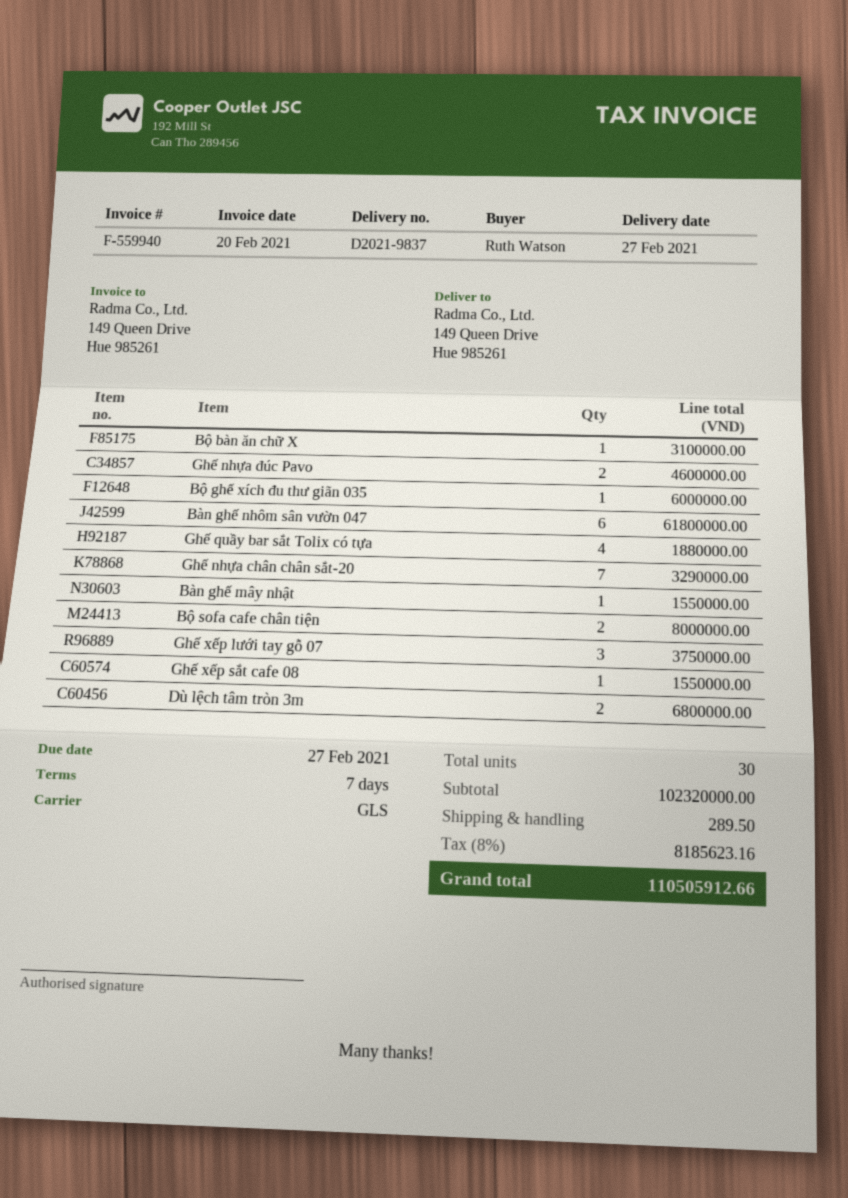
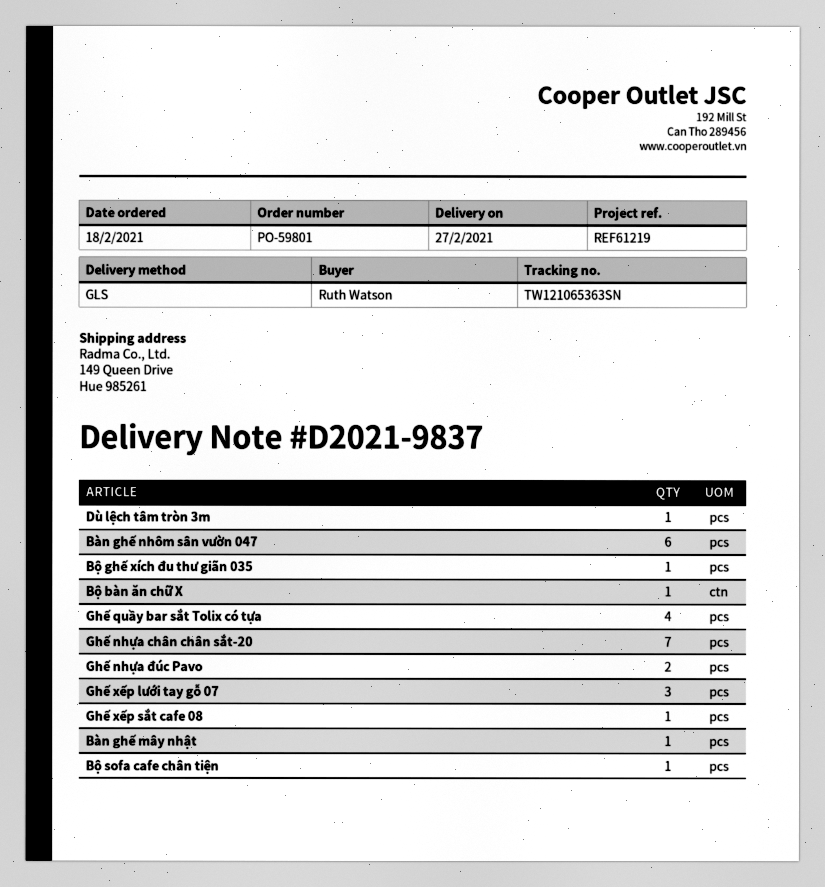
Bộ sofa cafe chân tiện: 2 -> 1
Dù lệch tâm tròn 3m: 2 -> 1

